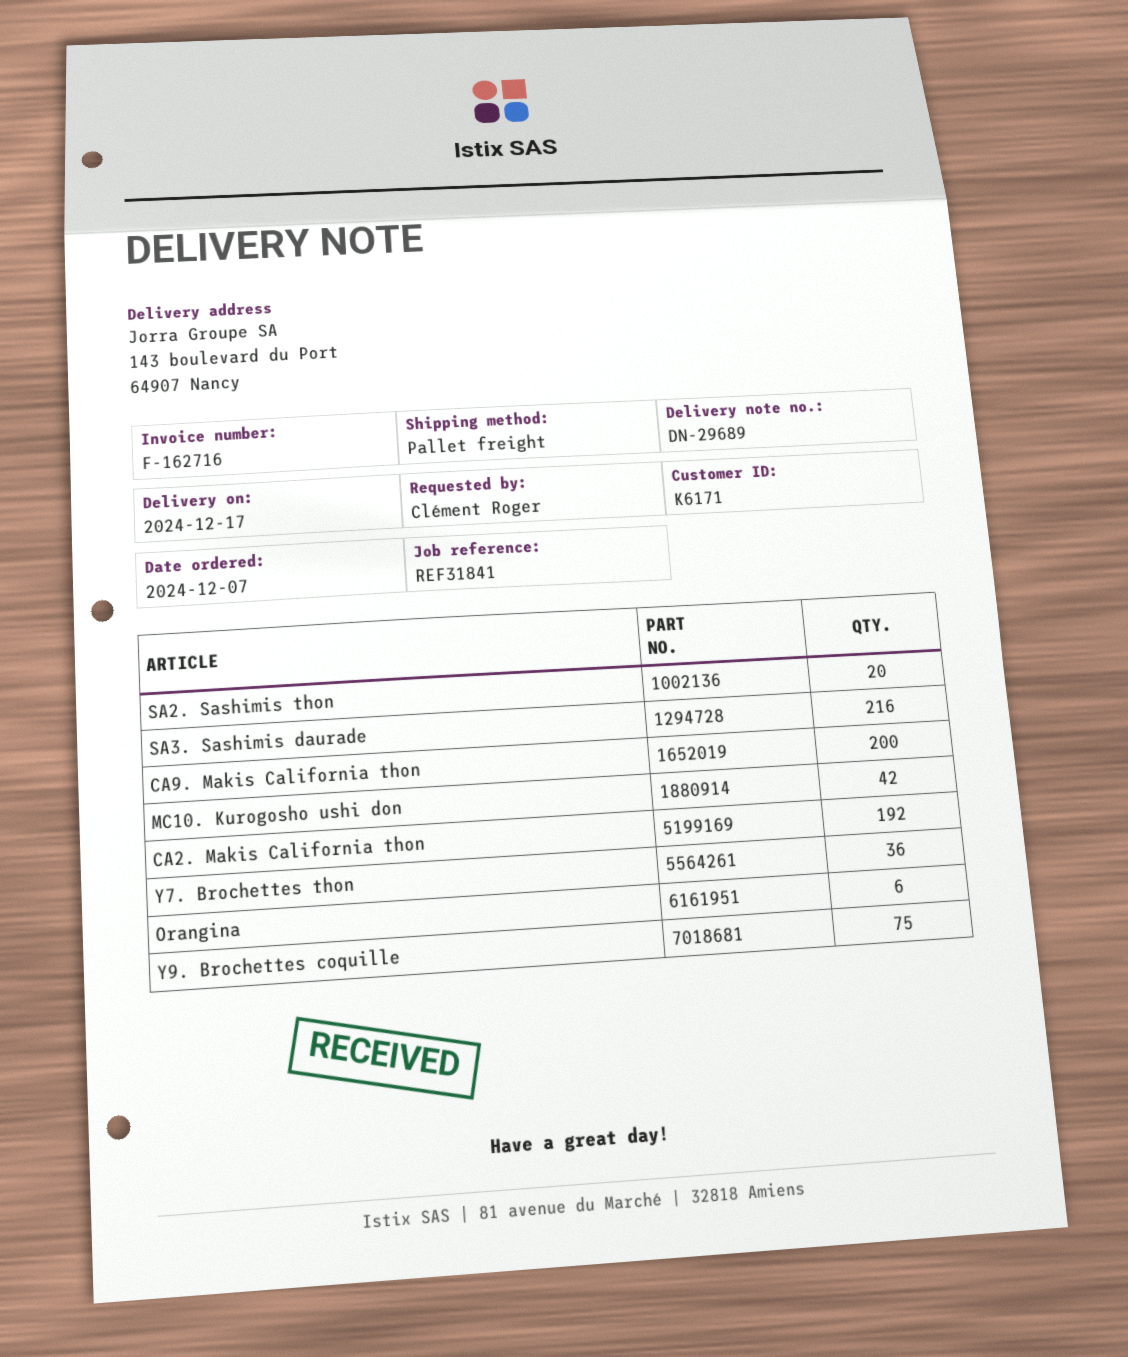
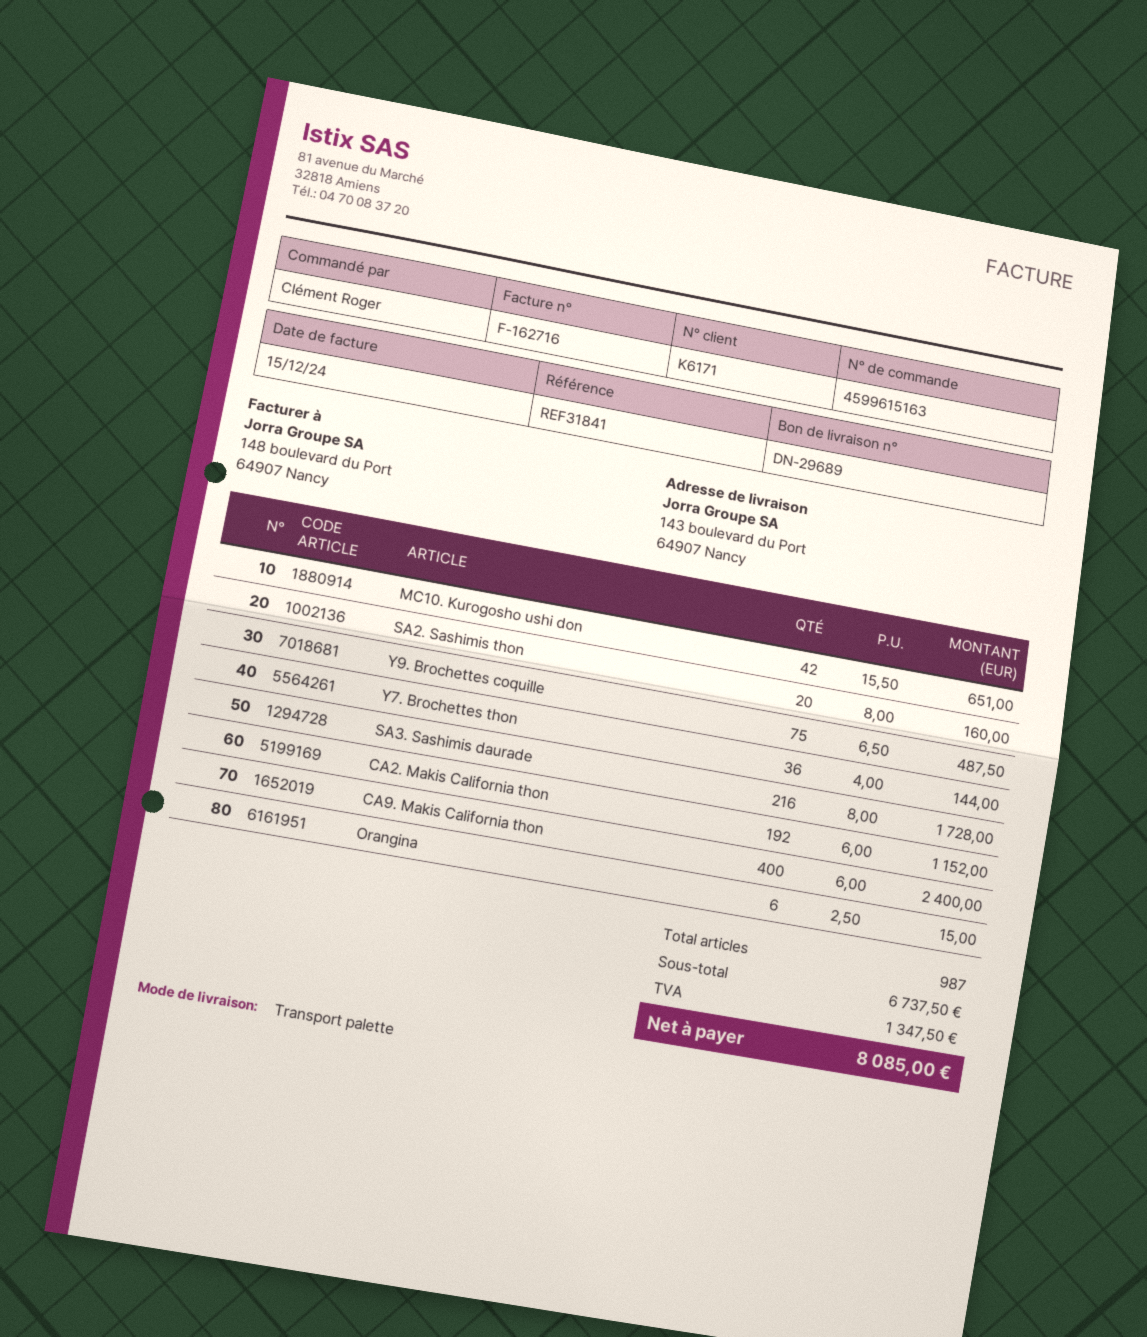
CA9. Makis California thon: 200 -> 400

